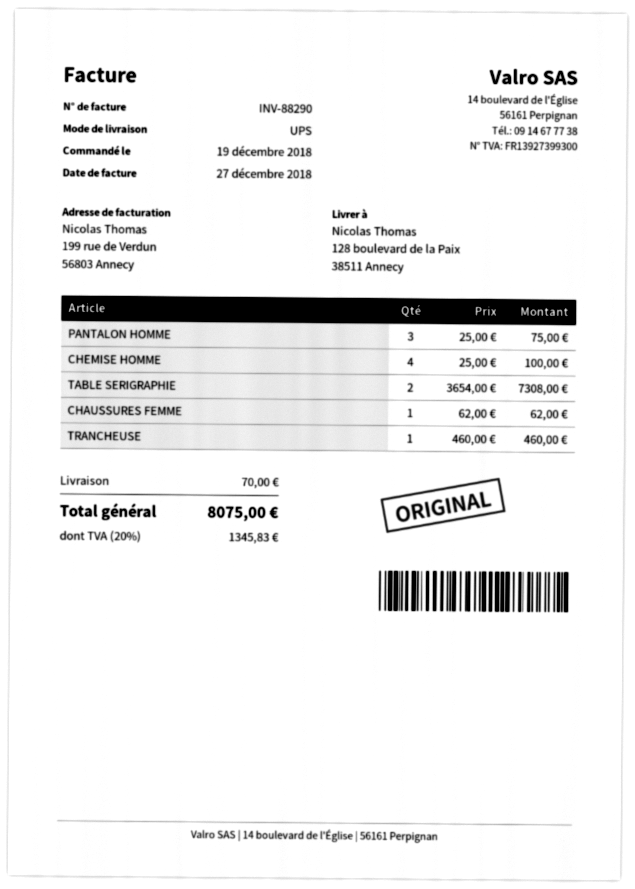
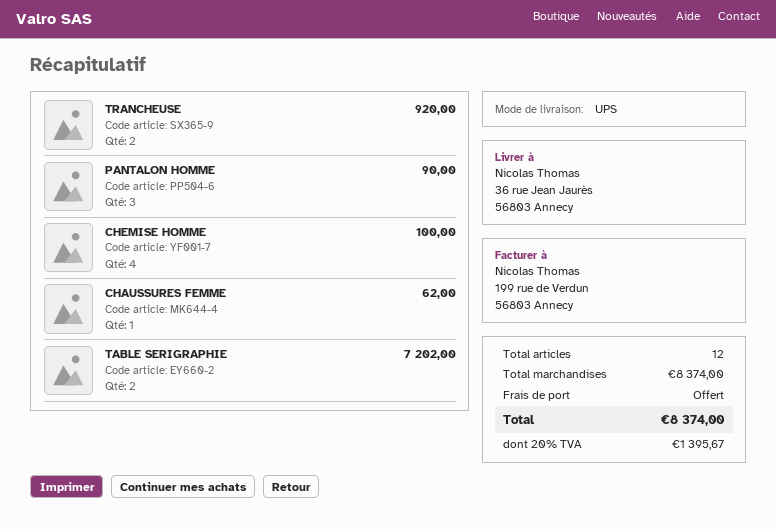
ship to: 128 boulevard de la Paix, 38511 Annecy -> 36 rue Jean Jaurès, 56803 Annecy
PANTALON HOMME: 3 for 75.00 -> 3 for 90.00
TABLE SERIGRAPHIE: 2 for 7308.00 -> 2 for 7202.00
TRANCHEUSE: 1 for 460.00 -> 2 for 920.00
shipping: 70.00 -> 0.00
tax: 20% = 1345.83 -> 20% = 1395.67
total: 8075.00 -> 8374.00

